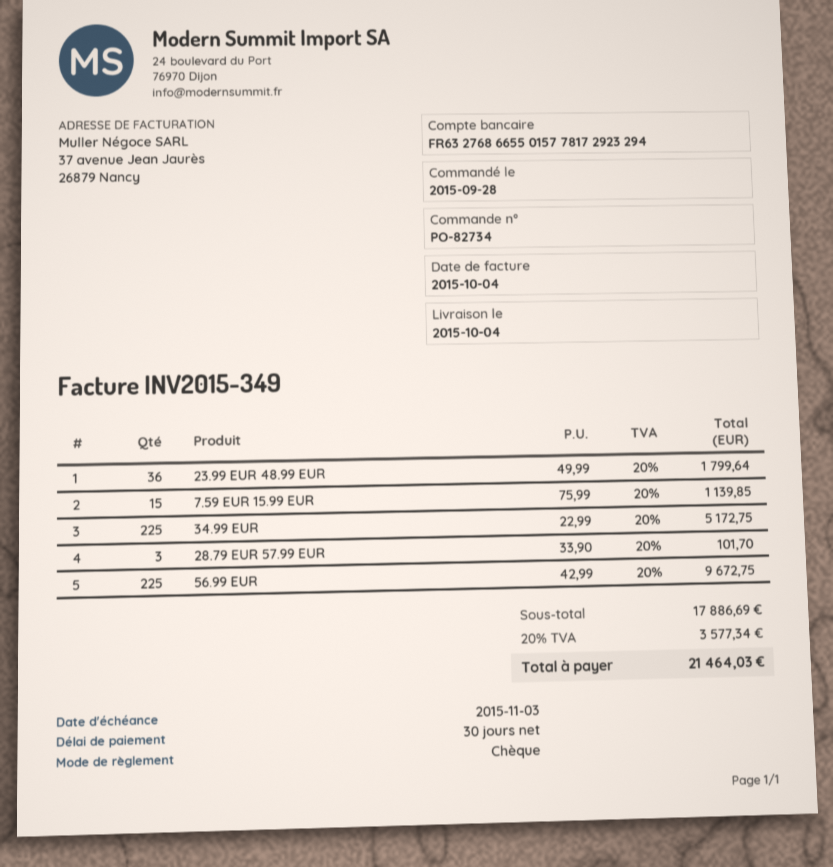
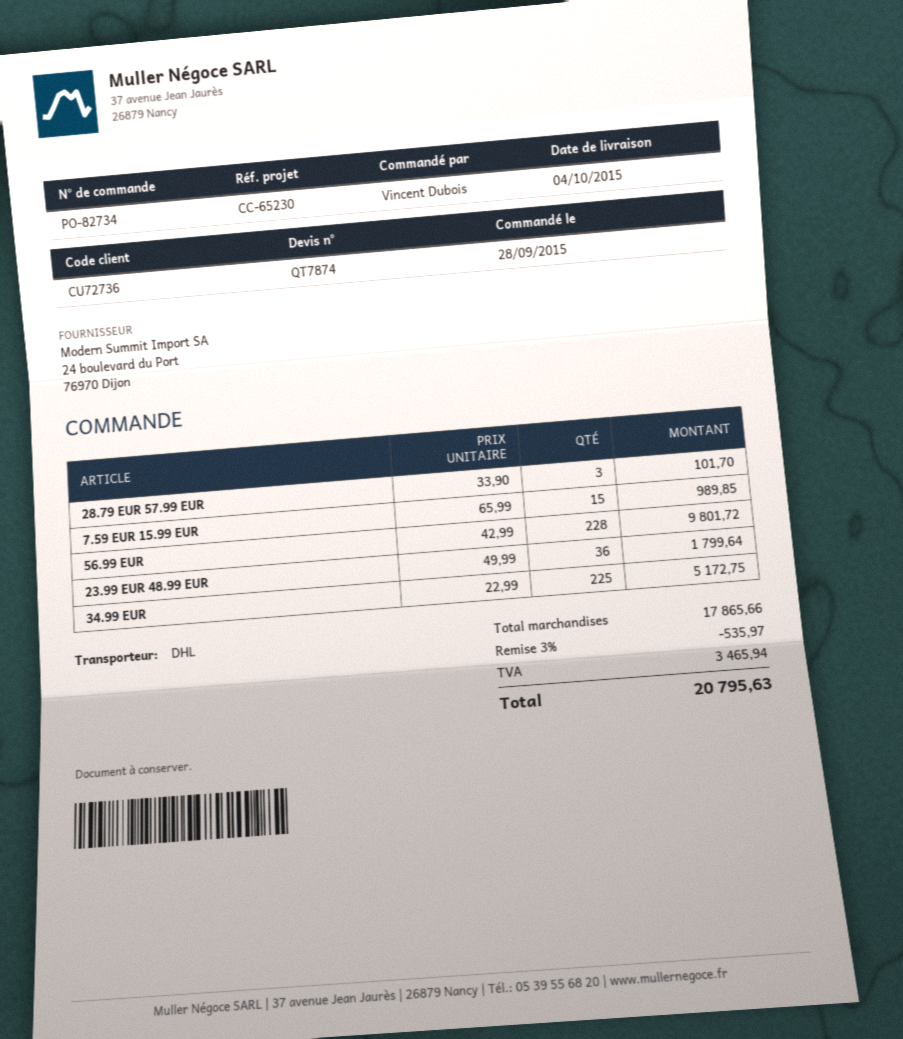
7.59 EUR 15.99 EUR: 15 x 75.99 = 1139.85 -> 15 x 65.99 = 989.85
56.99 EUR: 225 x 42.99 = 9672.75 -> 228 x 42.99 = 9801.72
subtotal: 17886.69 -> 17865.66
discount: none -> 3% = 535.97
tax: 3577.34 -> 3465.94
total: 21464.03 -> 20795.63

